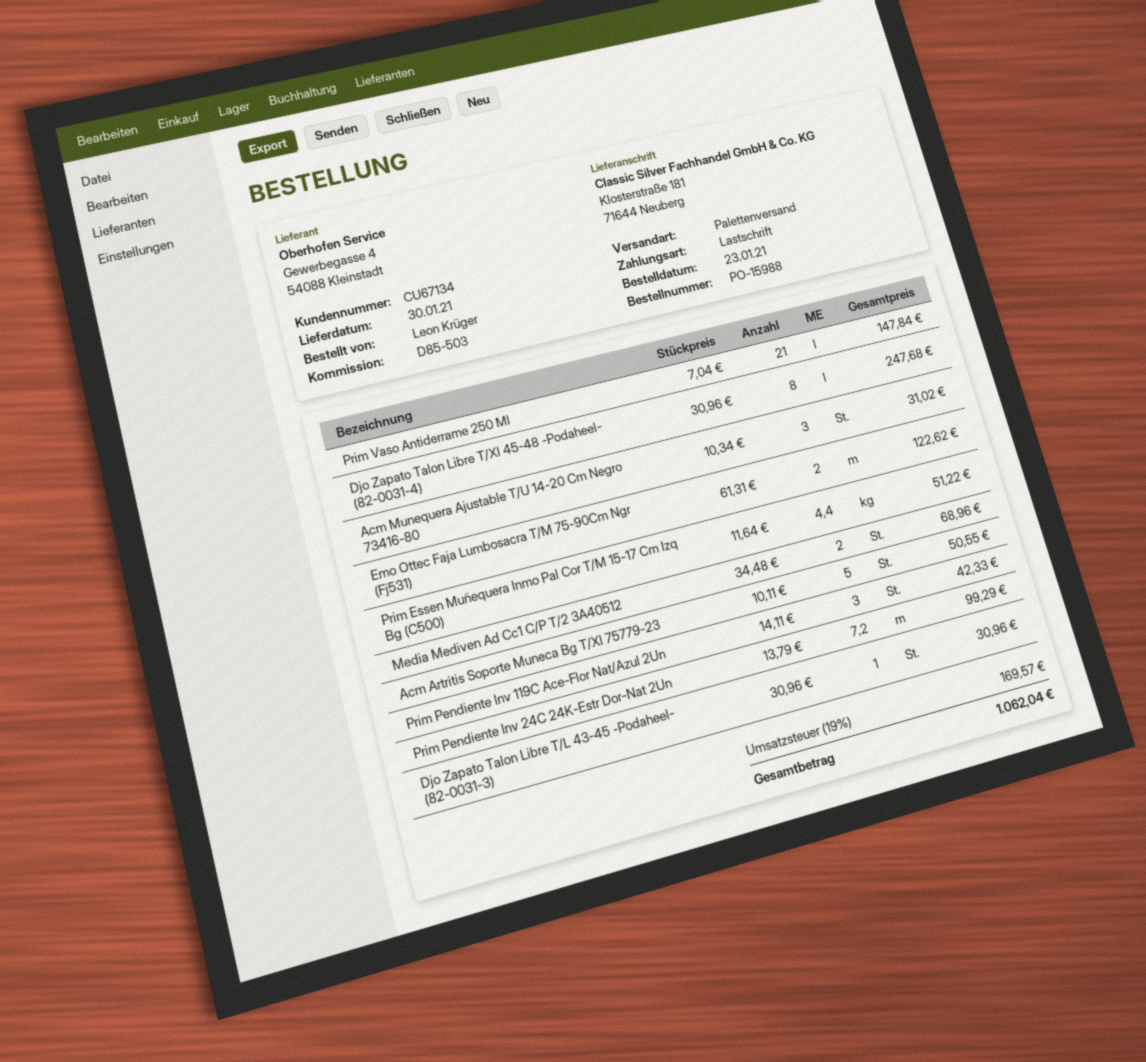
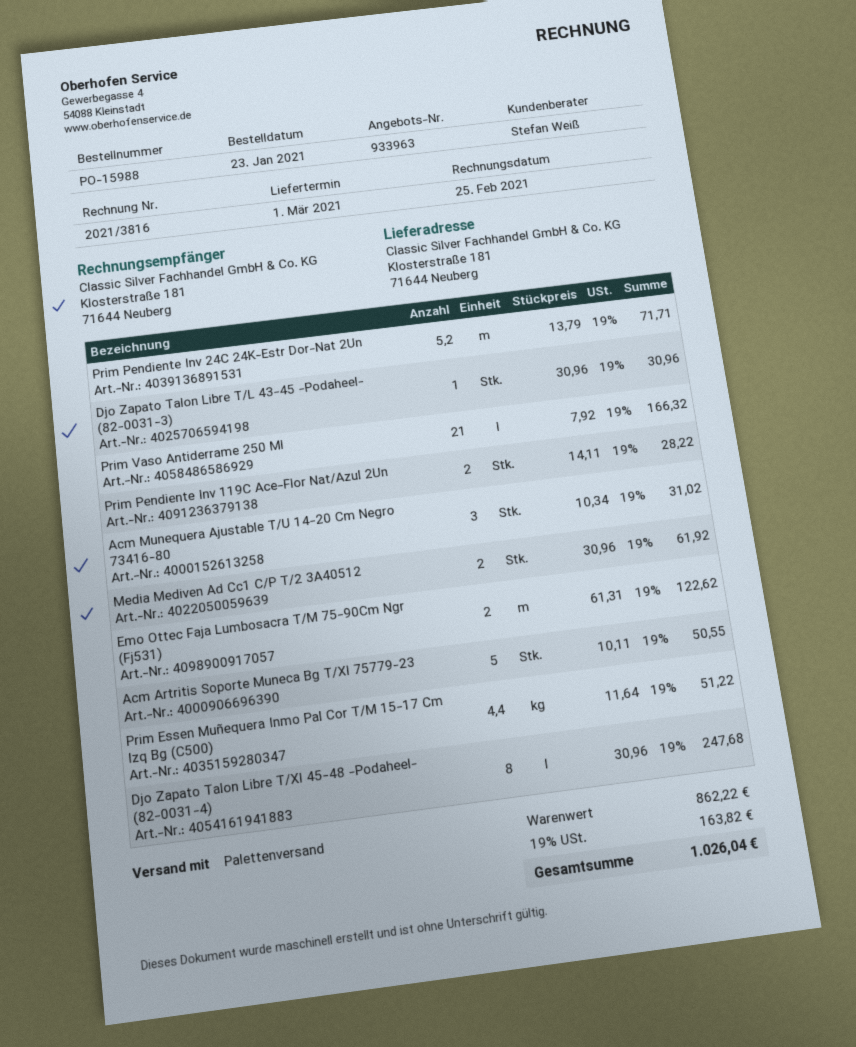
delivery date: 2021-01-30 -> 2021-03-01
Prim Vaso Antiderrame 250 Ml: 21 x 7.04 = 147.84 -> 21 x 7.92 = 166.32
Media Mediven Ad Cc1 C/P T/2 3A40512: 2 x 34.48 = 68.96 -> 2 x 30.96 = 61.92
Prim Pendiente Inv 119C Ace-Flor Nat/Azul 2Un: 3 x 14.11 = 42.33 -> 2 x 14.11 = 28.22
Prim Pendiente Inv 24C 24K-Estr Dor-Nat 2Un: 7.2 x 13.79 = 99.29 -> 5.2 x 13.79 = 71.71
tax: 19% = 169.57 -> 19% = 163.82
total: 1062.04 -> 1026.04

